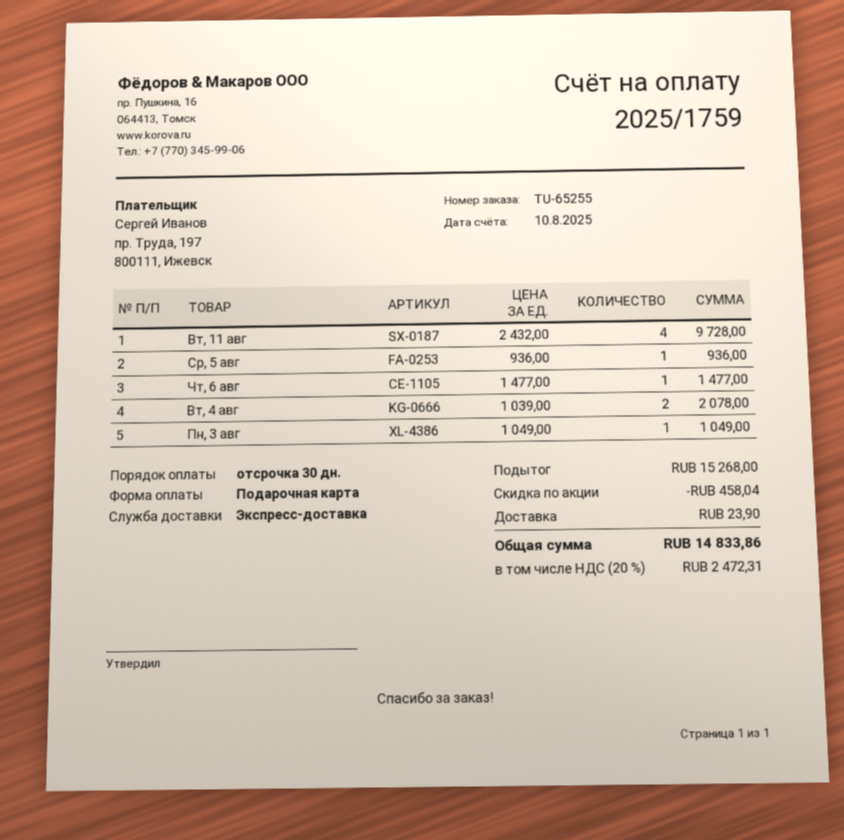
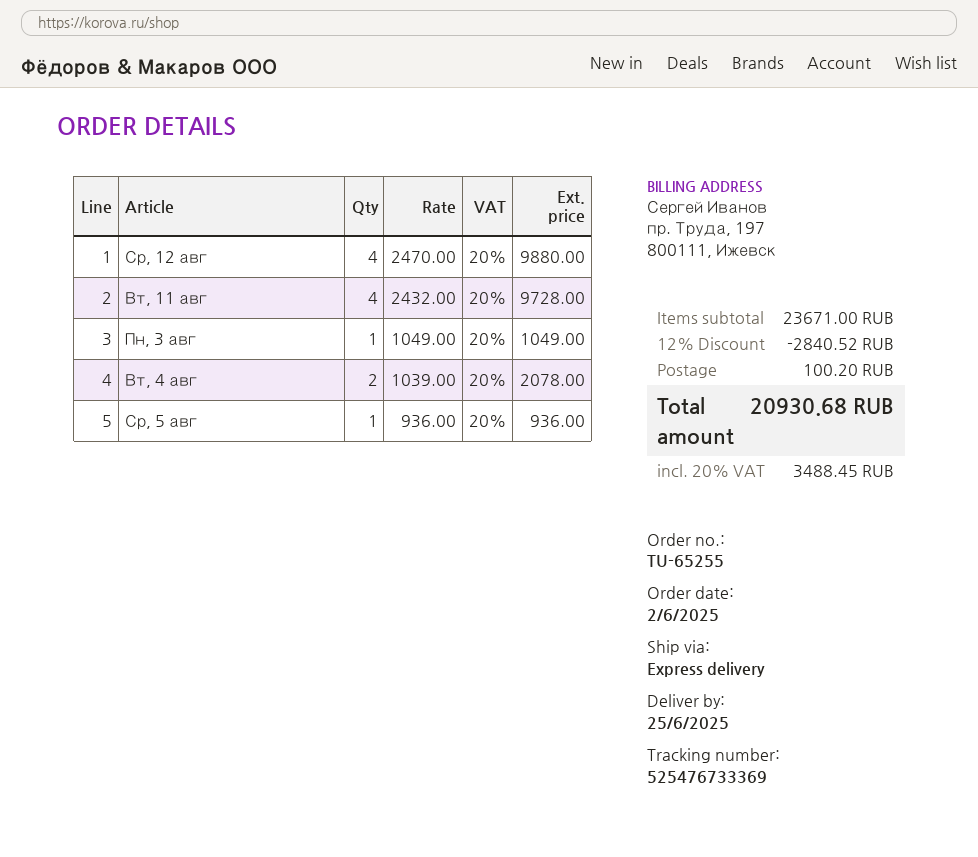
Чт, 6 авг: 1 x 1477.00 = 1477.00 -> none
Ср, 12 авг: none -> 4 x 2470.00 = 9880.00
subtotal: 15268.00 -> 23671.00
discount: 458.04 -> 2840.52
shipping: 23.90 -> 100.20
tax: 20% = 2472.31 -> 20% = 3488.45
total: 14833.86 -> 20930.68

